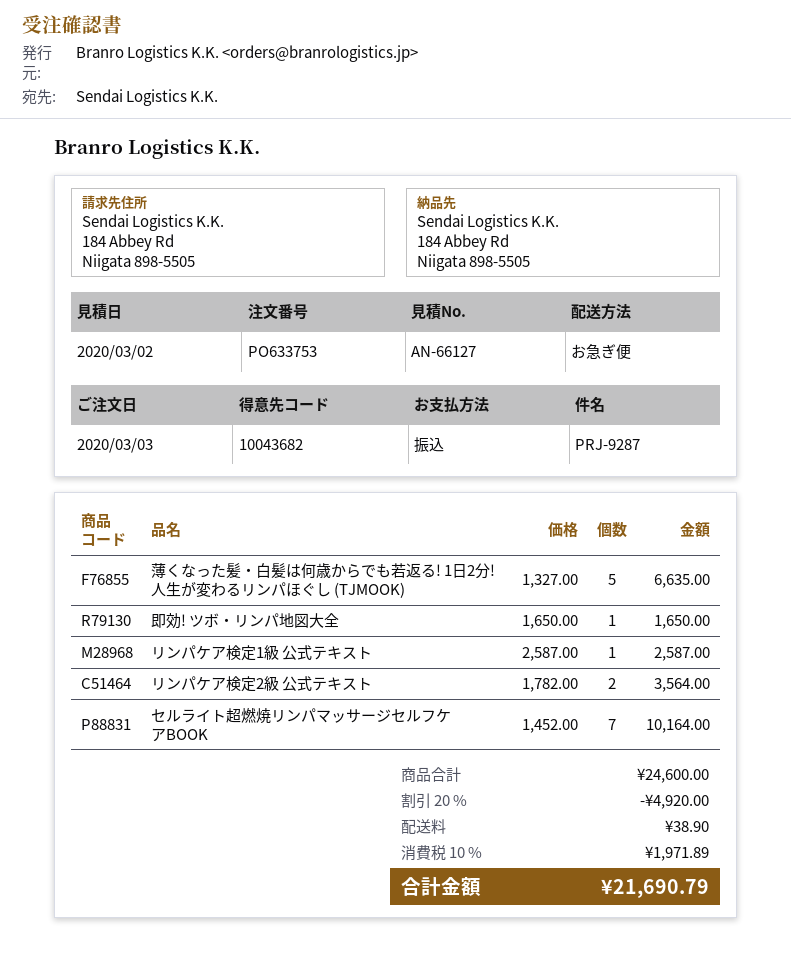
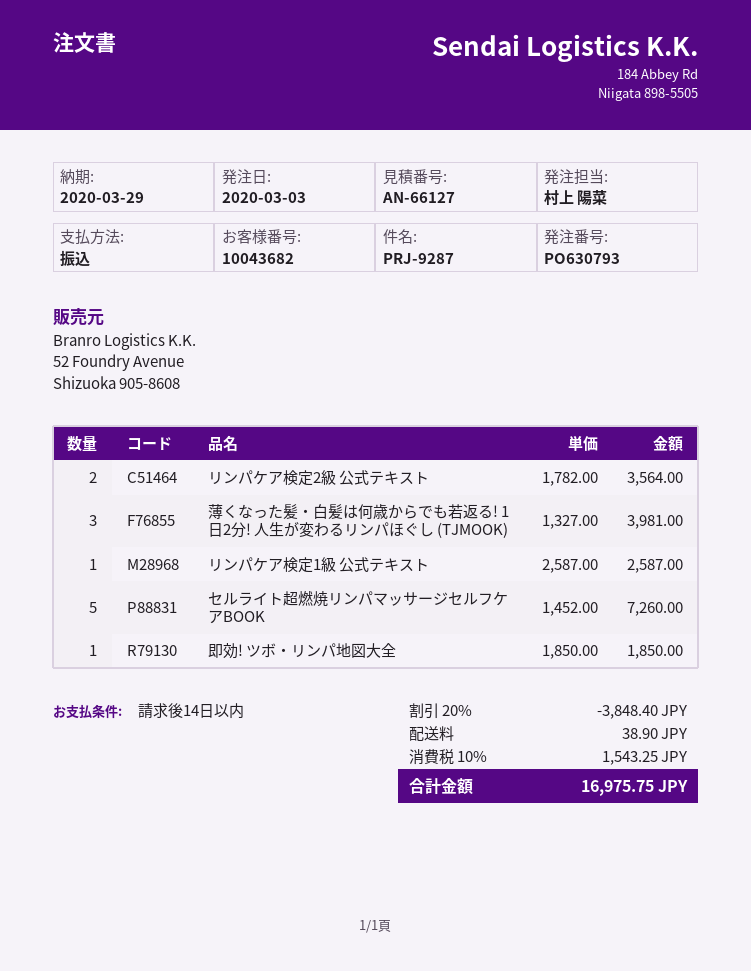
order number: PO633753 -> PO630793
薄くなった髪・白髪は何歳からでも若返る! 1日2分! 人生が変わるリンパほぐし (TJMOOK): 5 x 1327.00 = 6635.00 -> 3 x 1327.00 = 3981.00
即効! ツボ・リンパ地図大全: 1 x 1650.00 = 1650.00 -> 1 x 1850.00 = 1850.00
セルライト超燃焼リンパマッサージセルフケアBOOK: 7 x 1452.00 = 10164.00 -> 5 x 1452.00 = 7260.00
discount: 20% = 4920.00 -> 20% = 3848.40
tax: 10% = 1971.89 -> 10% = 1543.25
total: 21690.79 -> 16975.75

